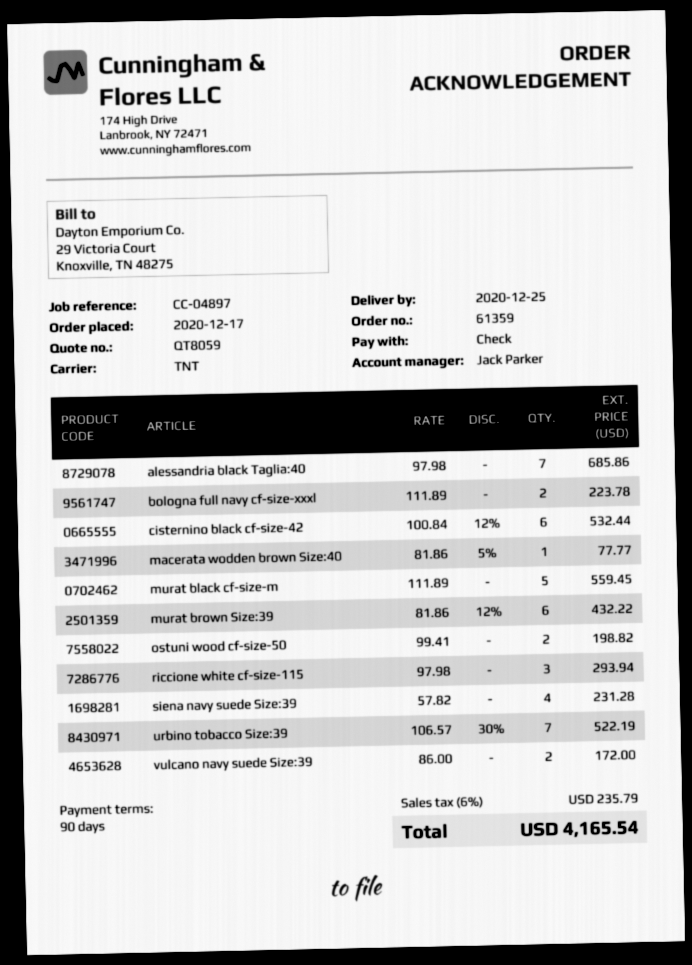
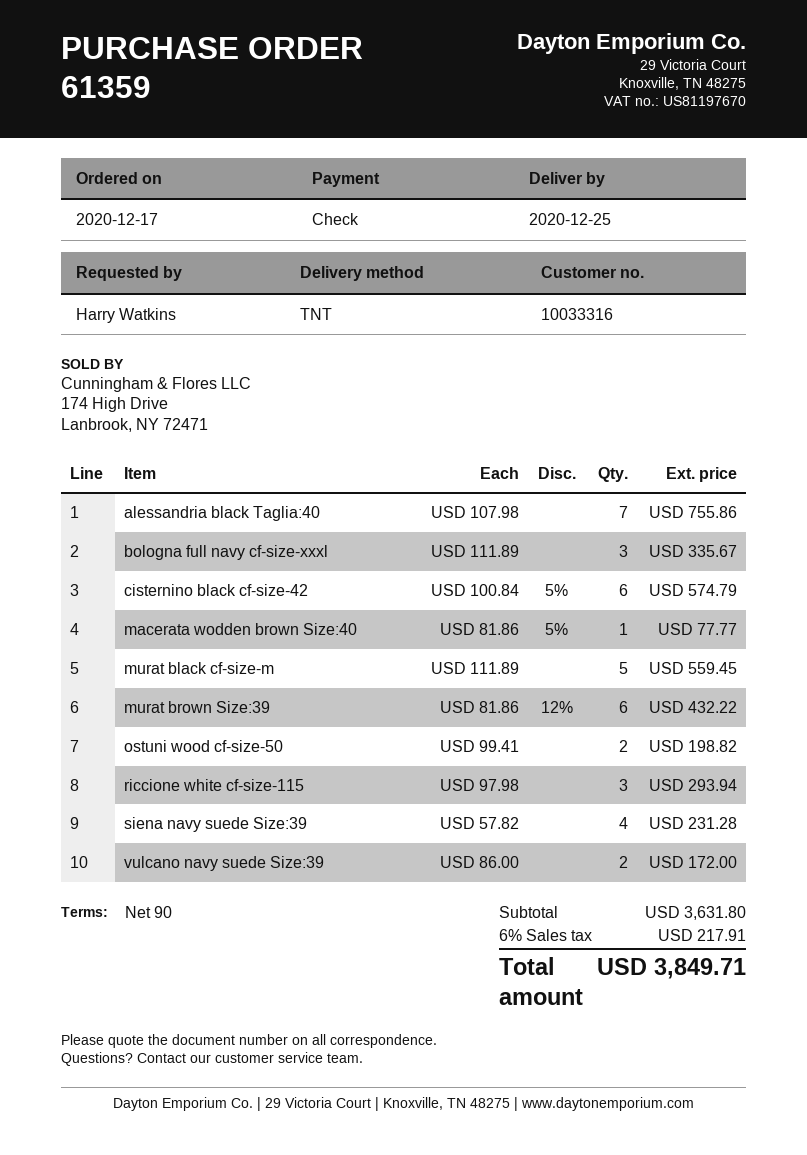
alessandria black Taglia:40: 7 x 97.98 = 685.86 -> 7 x 107.98 = 755.86
bologna full navy cf-size-xxxl: 2 x 111.89 = 223.78 -> 3 x 111.89 = 335.67
cisternino black cf-size-42: 6 x 100.84 - 12% = 532.44 -> 6 x 100.84 - 5% = 574.79
urbino tobacco Size:39: 7 x 106.57 - 30% = 522.19 -> none
tax: 6% = 235.79 -> 6% = 217.91
total: 4165.54 -> 3849.71

